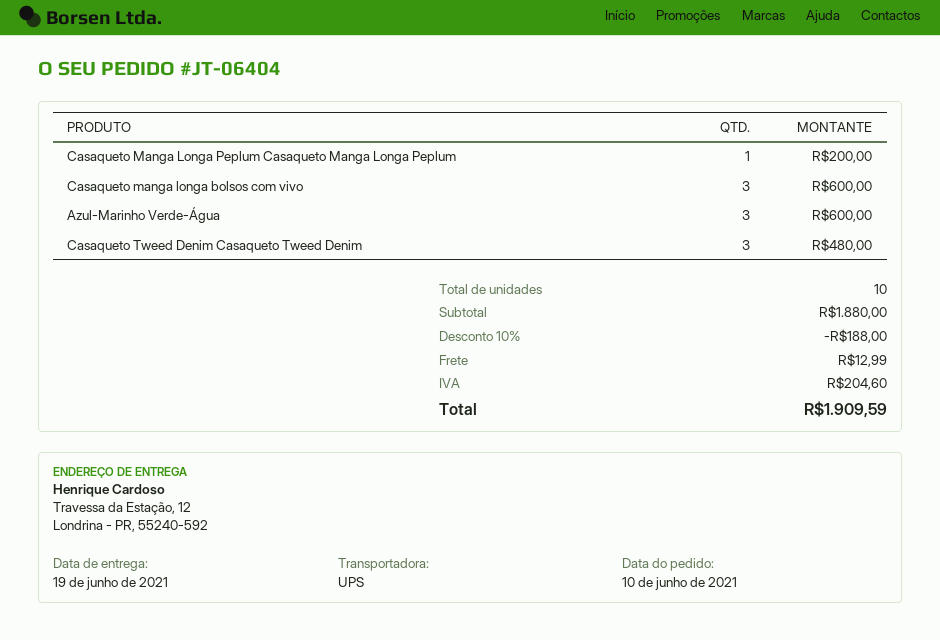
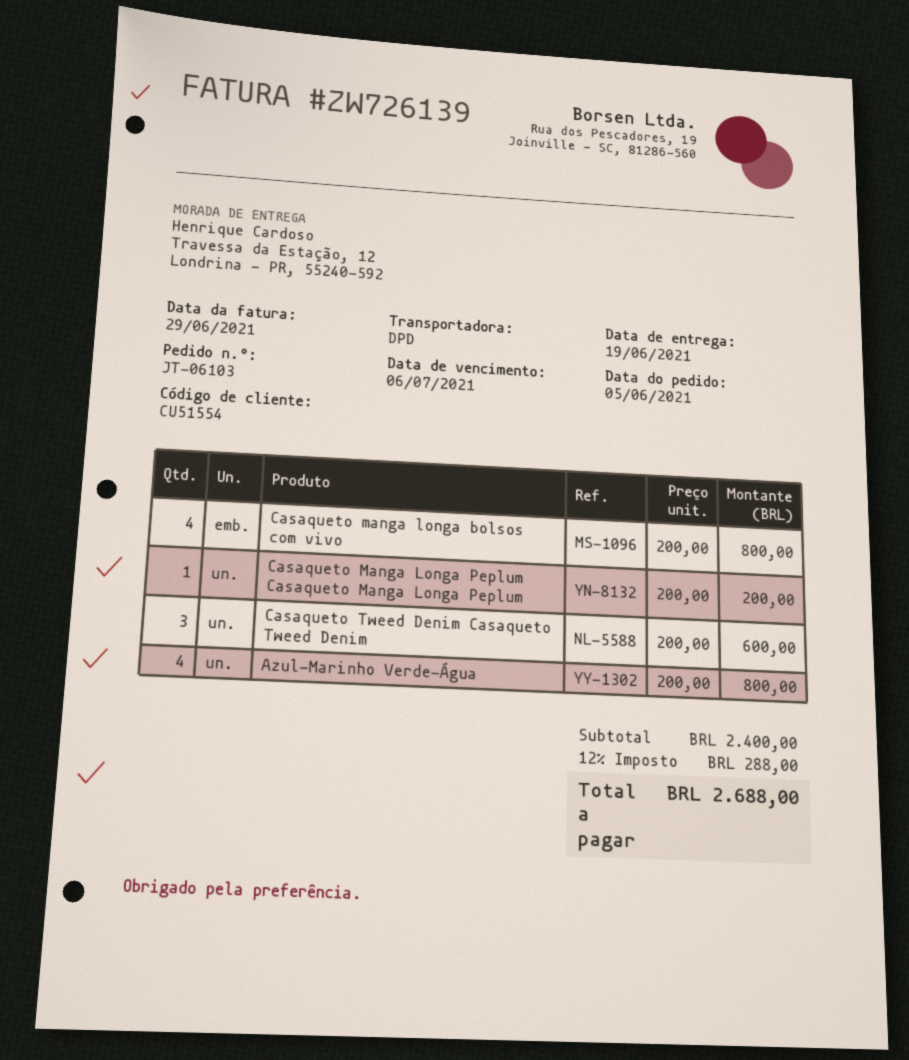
order number: JT-06404 -> JT-06103
order date: 2021-06-10 -> 2021-06-05
shipping method: UPS -> DPD
Casaqueto manga longa bolsos com vivo: 3 for 600.00 -> 4 for 800.00
Azul-Marinho Verde-Água: 3 for 600.00 -> 4 for 800.00
Casaqueto Tweed Denim Casaqueto Tweed Denim: 3 for 480.00 -> 3 for 600.00
subtotal: 1880.00 -> 2400.00
discount: 10% = 188.00 -> none
shipping: 12.99 -> none
tax: 204.60 -> 288.00
total: 1909.59 -> 2688.00

